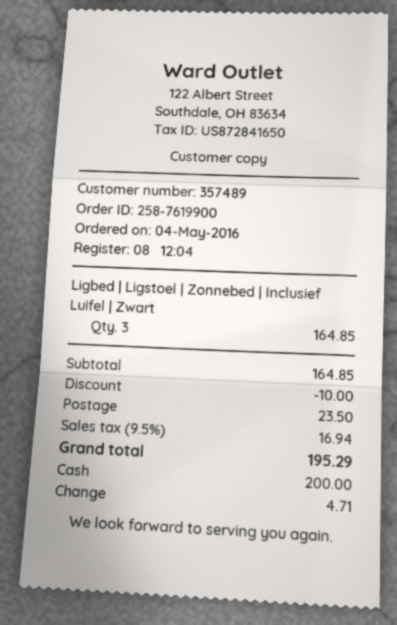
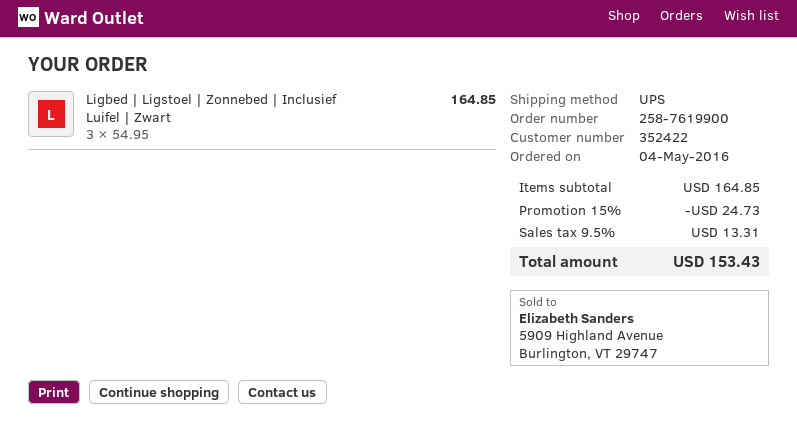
customer number: 357489 -> 352422
discount: 10.00 -> 24.73
shipping: 23.50 -> none
tax: 9.5% = 16.94 -> 9.5% = 13.31
total: 195.29 -> 153.43

